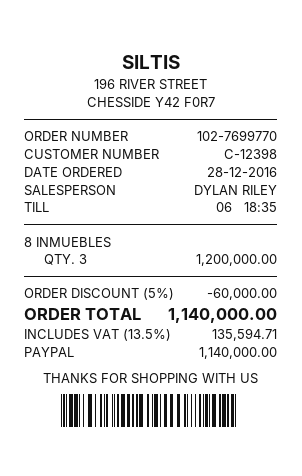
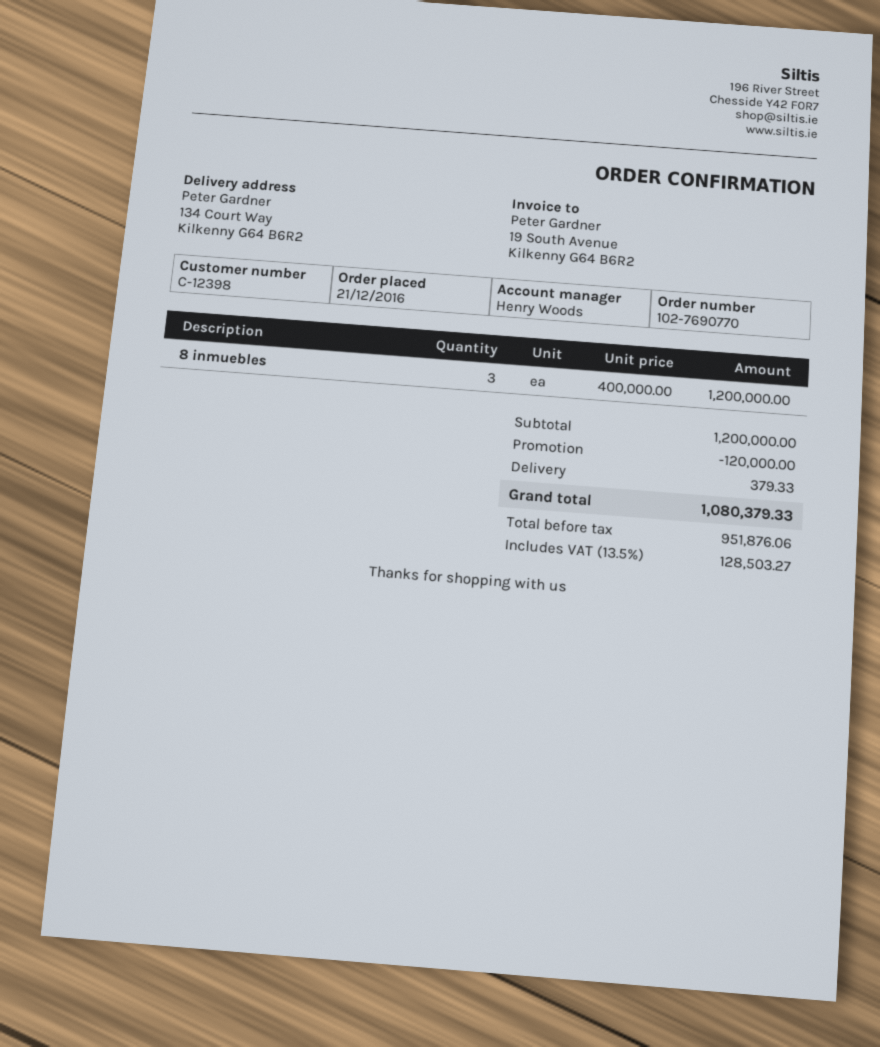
order number: 102-7699770 -> 102-7690770
order date: 2016-12-28 -> 2016-12-21
sales rep: DYLAN RILEY -> Henry Woods
discount: 60000.00 -> 120000.00
shipping: none -> 379.33
tax: 13.5% = 135594.71 -> 13.5% = 128503.27
total: 1140000.00 -> 1080379.33

